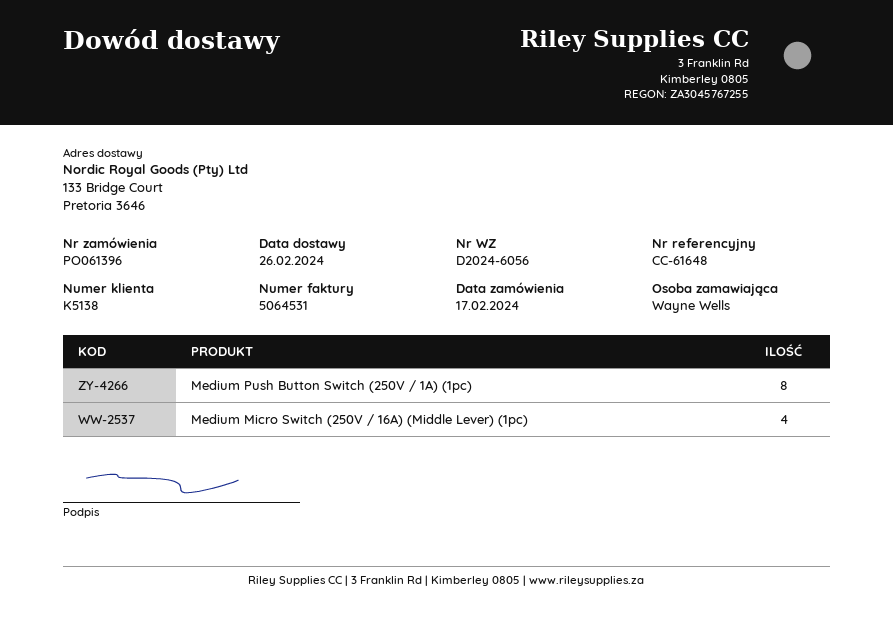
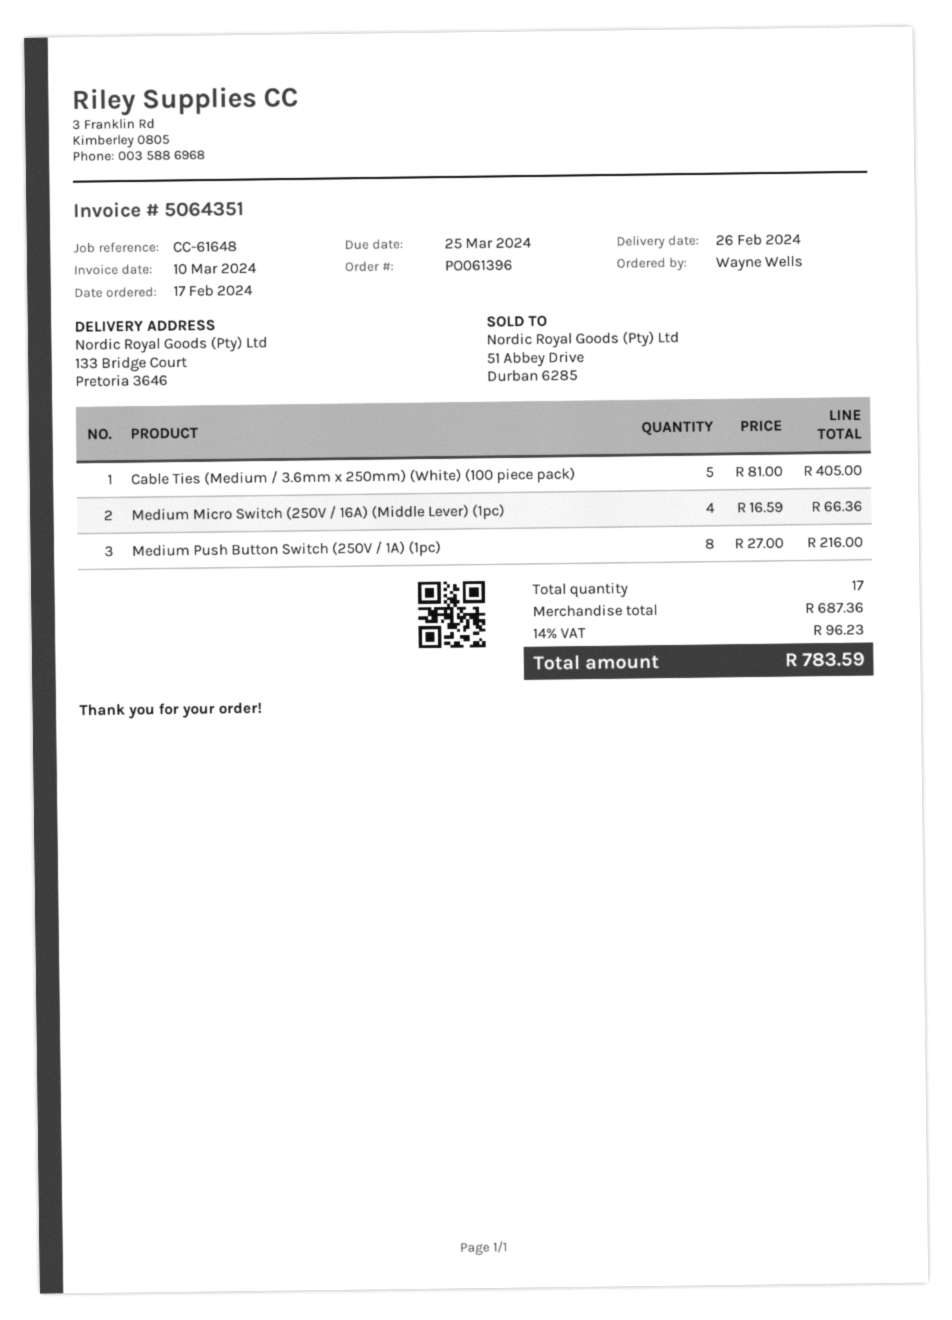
invoice number: 5064531 -> 5064351
Cable Ties (Medium / 3.6mm x 250mm) (White) (100 piece pack): none -> 5

